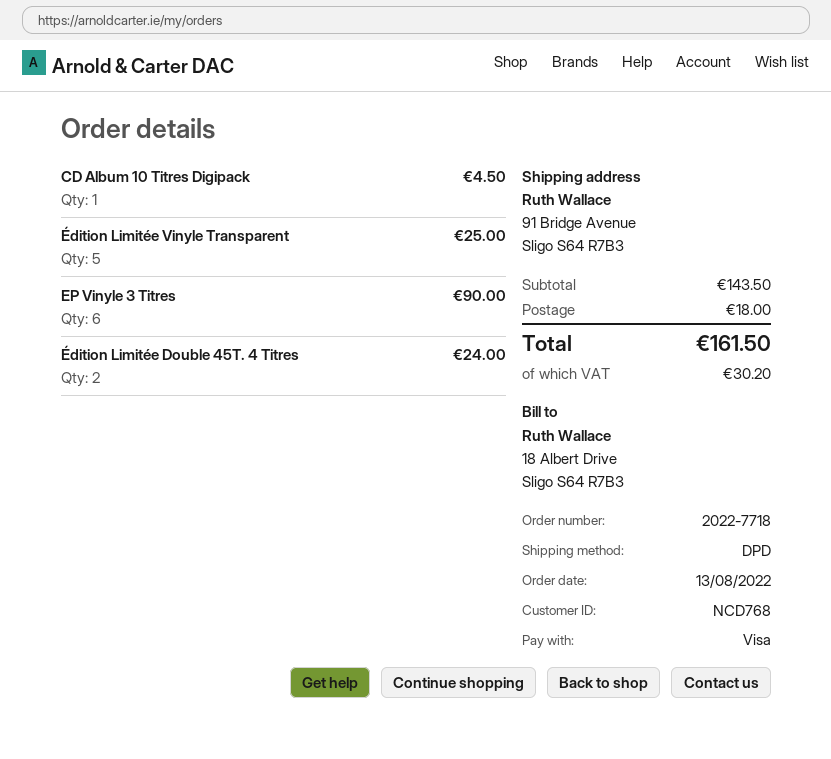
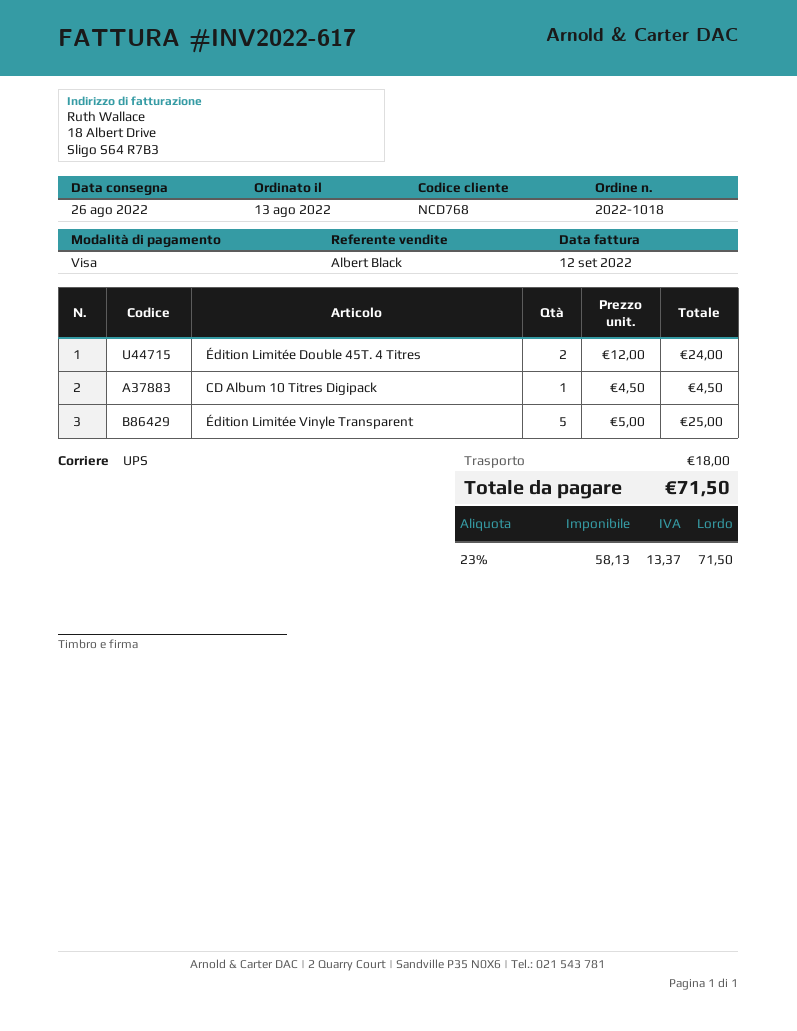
order number: 2022-7718 -> 2022-1018
shipping method: DPD -> UPS
EP Vinyle 3 Titres: 6 for 90.00 -> none
tax: 30.20 -> 13.37
total: 161.50 -> 71.50

